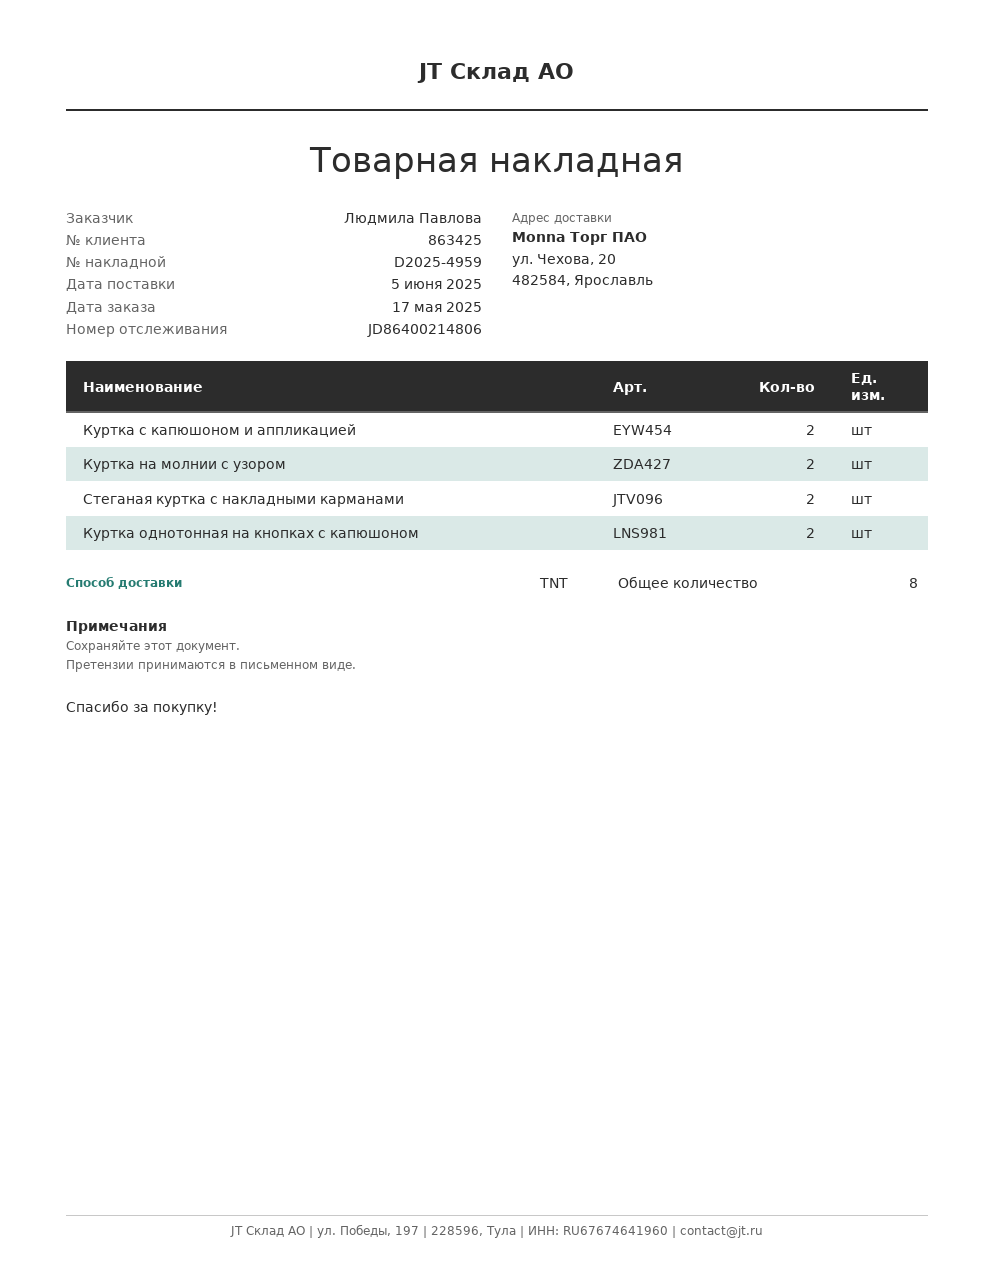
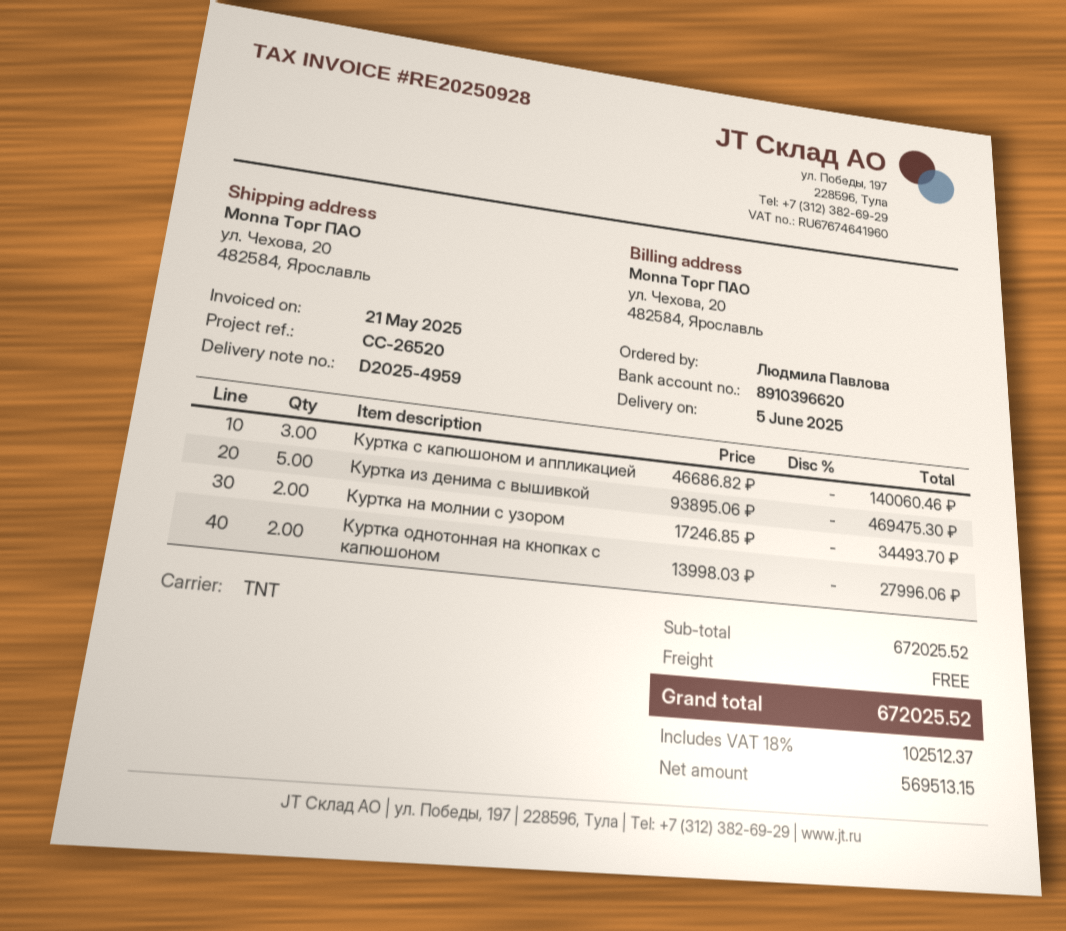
Куртка с капюшоном и аппликацией: 2 -> 3
Стеганая куртка с накладными карманами: 2 -> none
Куртка из денима с вышивкой: none -> 5

